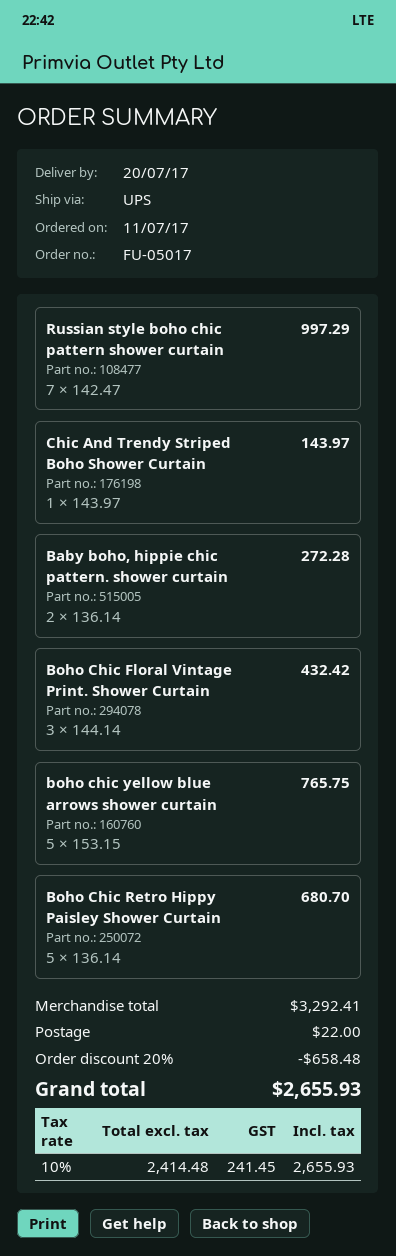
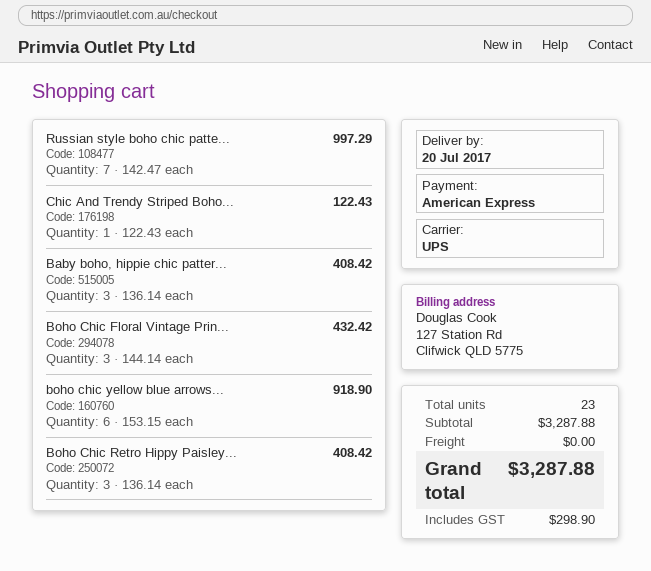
Chic And Trendy Striped Boho Shower Curtain: 1 x 143.97 = 143.97 -> 1 x 122.43 = 122.43
Baby boho, hippie chic pattern. shower curtain: 2 x 136.14 = 272.28 -> 3 x 136.14 = 408.42
boho chic yellow blue arrows shower curtain: 5 x 153.15 = 765.75 -> 6 x 153.15 = 918.90
Boho Chic Retro Hippy Paisley Shower Curtain: 5 x 136.14 = 680.70 -> 3 x 136.14 = 408.42
subtotal: 3292.41 -> 3287.88
discount: 20% = 658.48 -> none
shipping: 22.00 -> 0.00
tax: 241.45 -> 298.90
total: 2655.93 -> 3287.88

